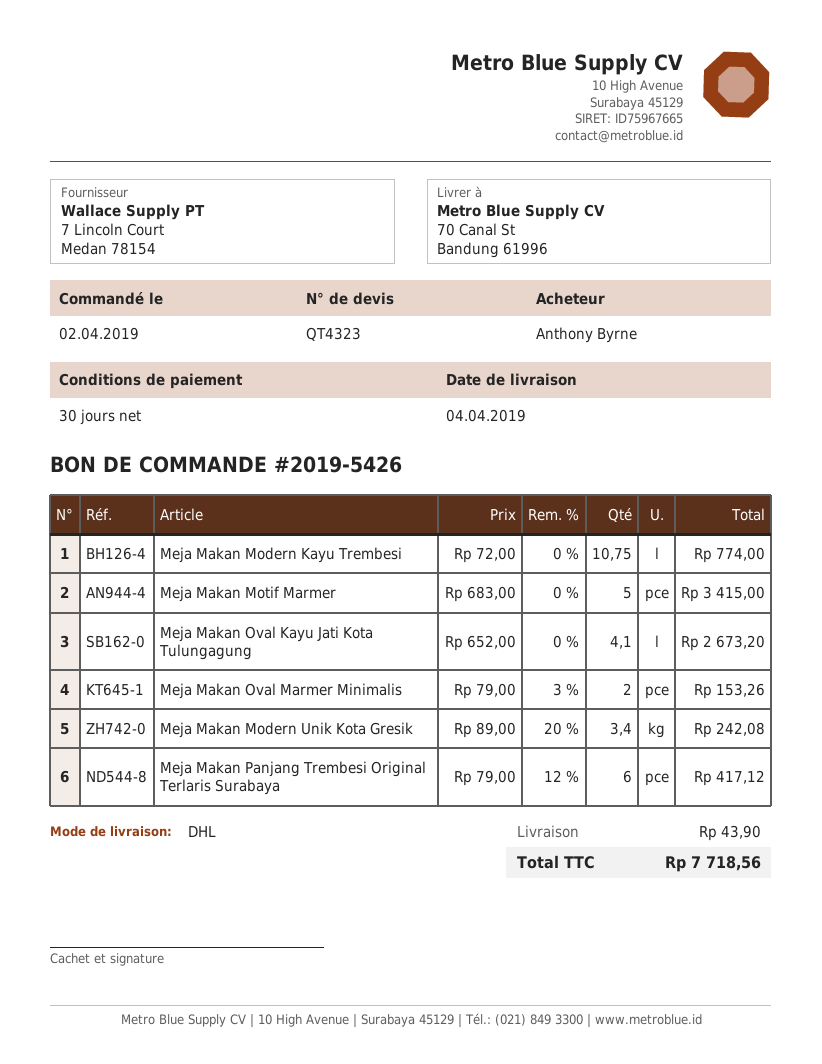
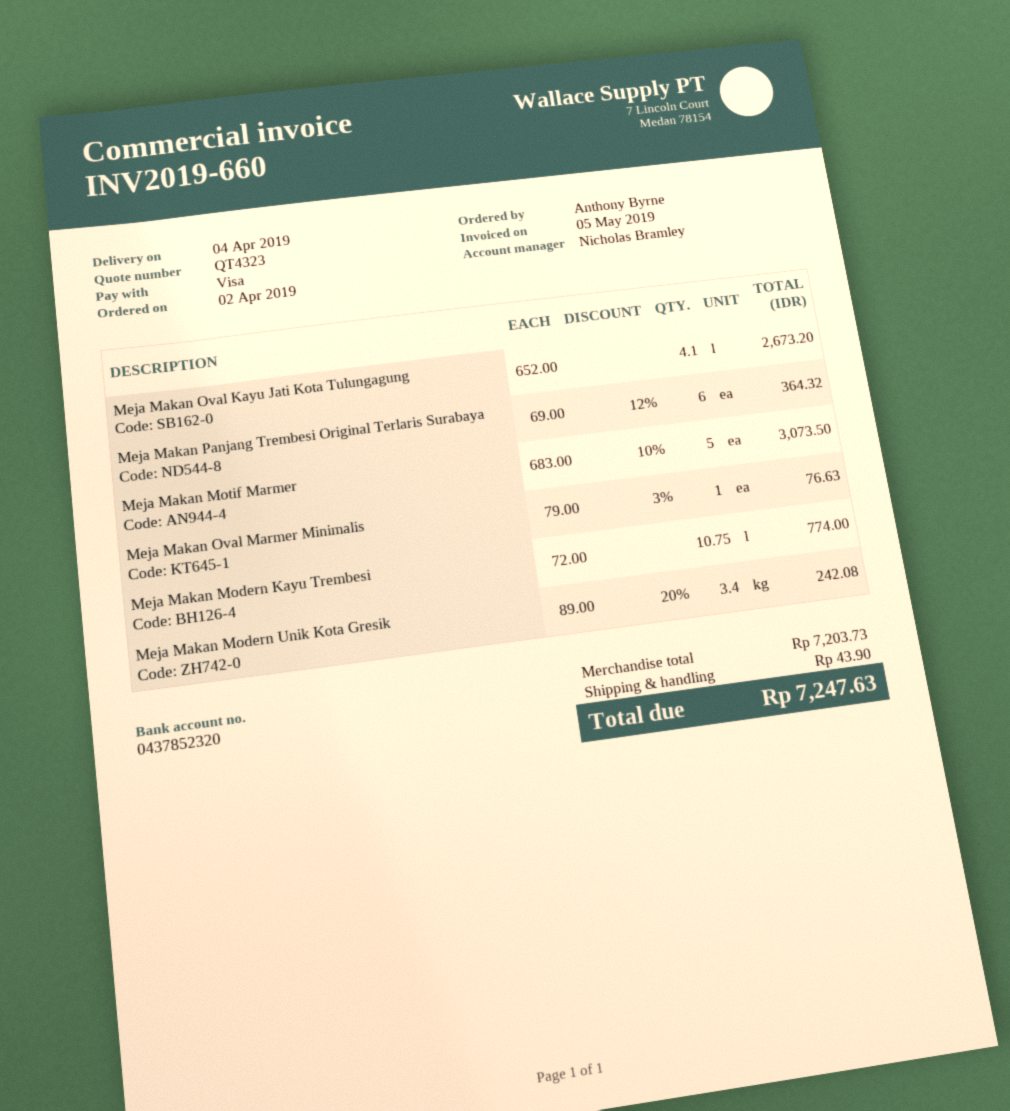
Meja Makan Motif Marmer: 5 x 683.00 = 3415.00 -> 5 x 683.00 - 10% = 3073.50
Meja Makan Oval Marmer Minimalis: 2 x 79.00 - 3% = 153.26 -> 1 x 79.00 - 3% = 76.63
Meja Makan Panjang Trembesi Original Terlaris Surabaya: 6 x 79.00 - 12% = 417.12 -> 6 x 69.00 - 12% = 364.32
total: 7718.56 -> 7247.63

